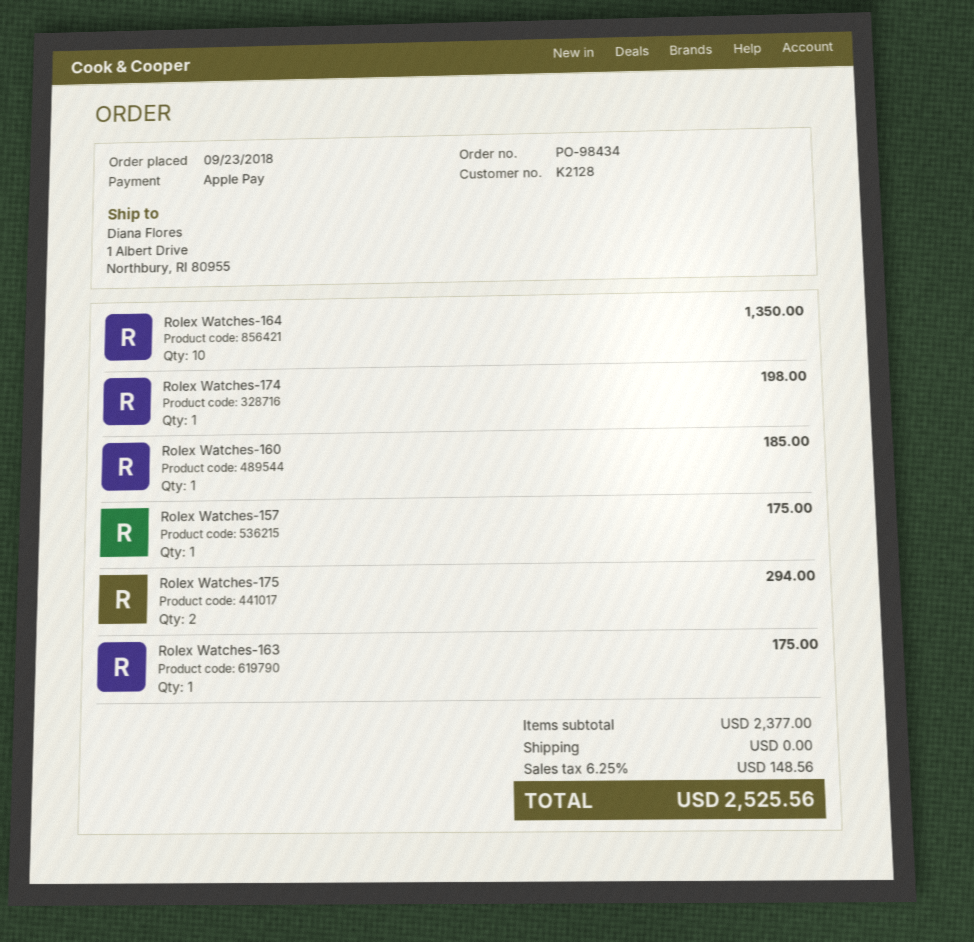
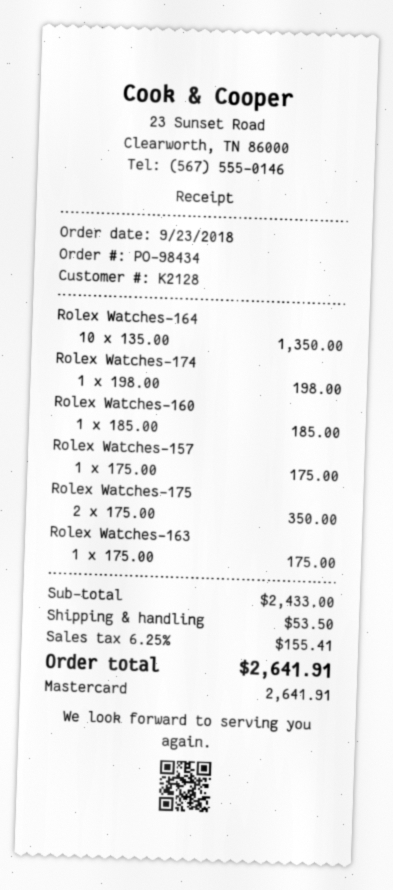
payment method: Apple Pay -> Mastercard
Rolex Watches-175: 2 for 294.00 -> 2 for 350.00
subtotal: 2377.00 -> 2433.00
shipping: 0.00 -> 53.50
tax: 6.25% = 148.56 -> 6.25% = 155.41
total: 2525.56 -> 2641.91

